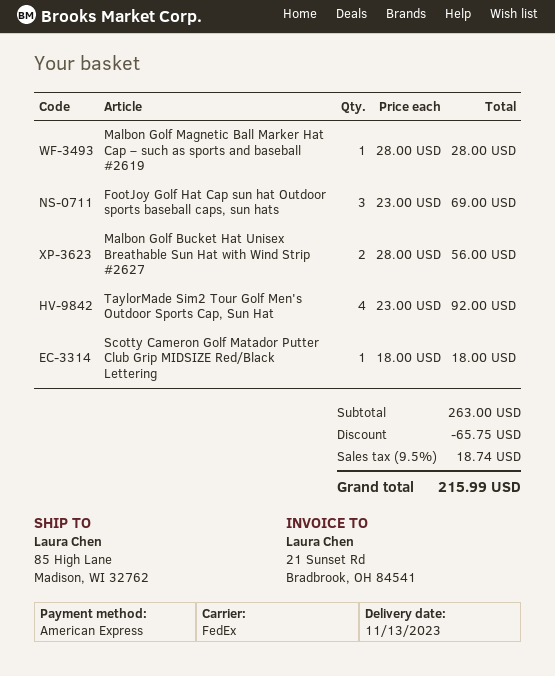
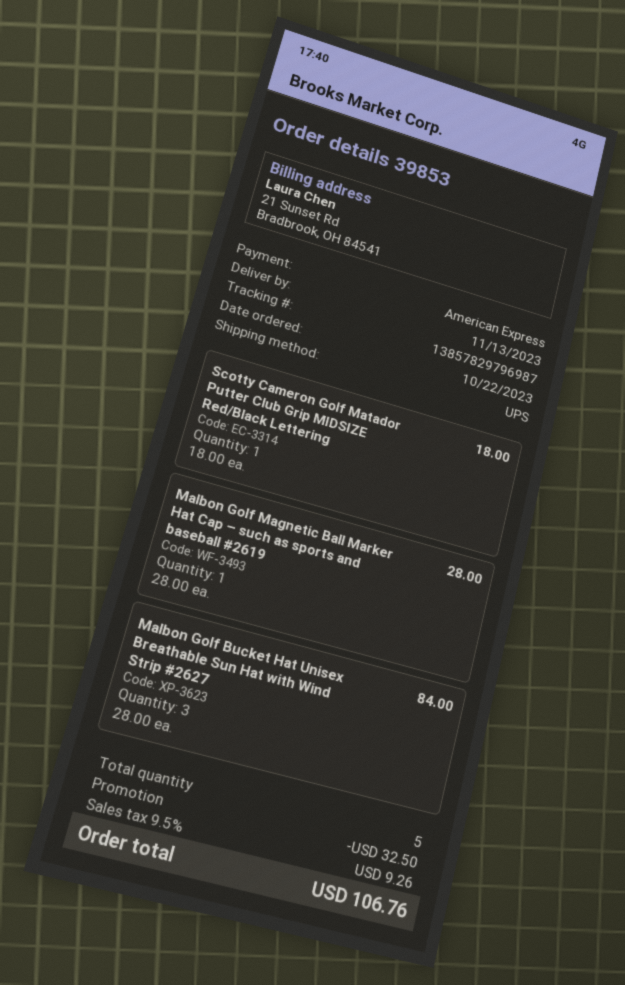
shipping method: FedEx -> UPS
FootJoy Golf Hat Cap sun hat Outdoor sports baseball caps, sun hats: 3 x 23.00 = 69.00 -> none
Malbon Golf Bucket Hat Unisex Breathable Sun Hat with Wind Strip #2627: 2 x 28.00 = 56.00 -> 3 x 28.00 = 84.00
TaylorMade Sim2 Tour Golf Men's Outdoor Sports Cap, Sun Hat: 4 x 23.00 = 92.00 -> none
discount: 65.75 -> 32.50
tax: 9.5% = 18.74 -> 9.5% = 9.26
total: 215.99 -> 106.76

